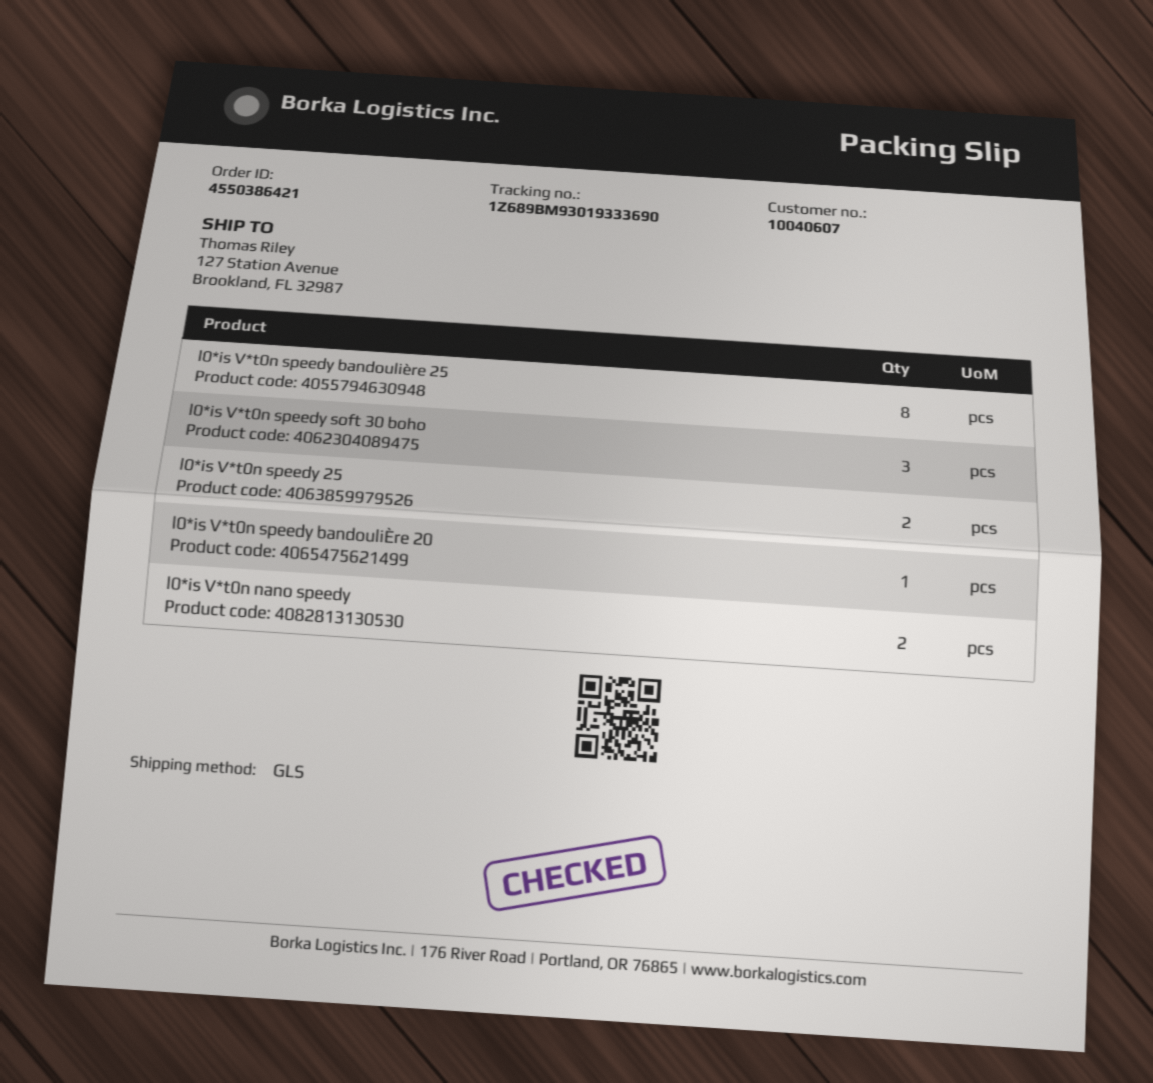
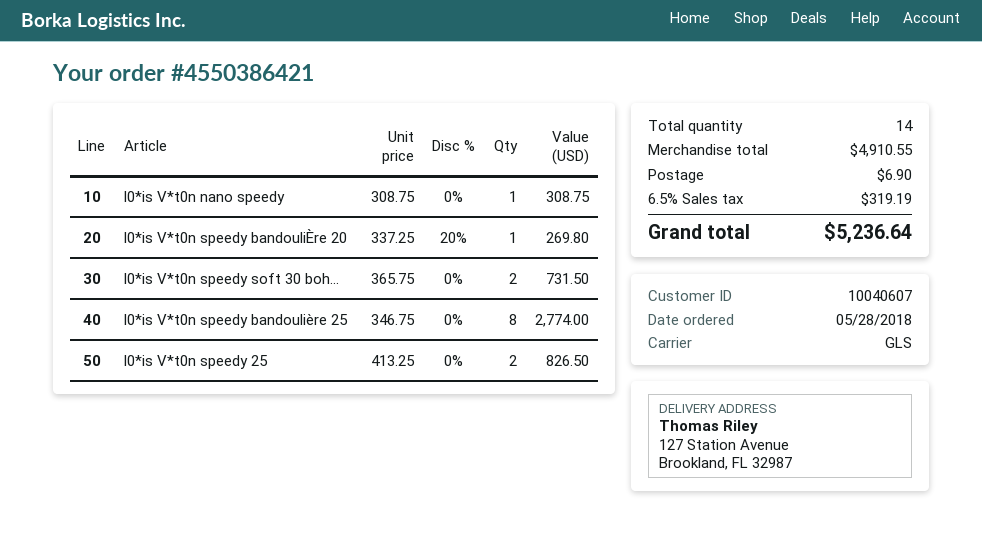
l0*is V*t0n speedy soft 30 boho: 3 -> 2
l0*is V*t0n nano speedy: 2 -> 1

